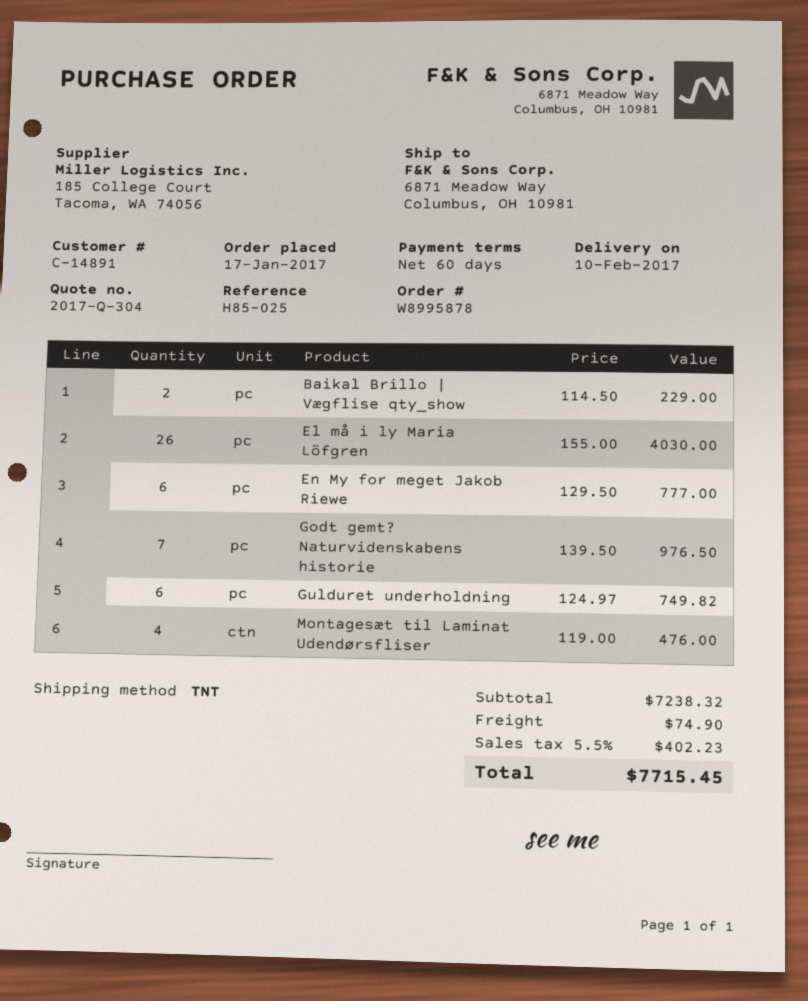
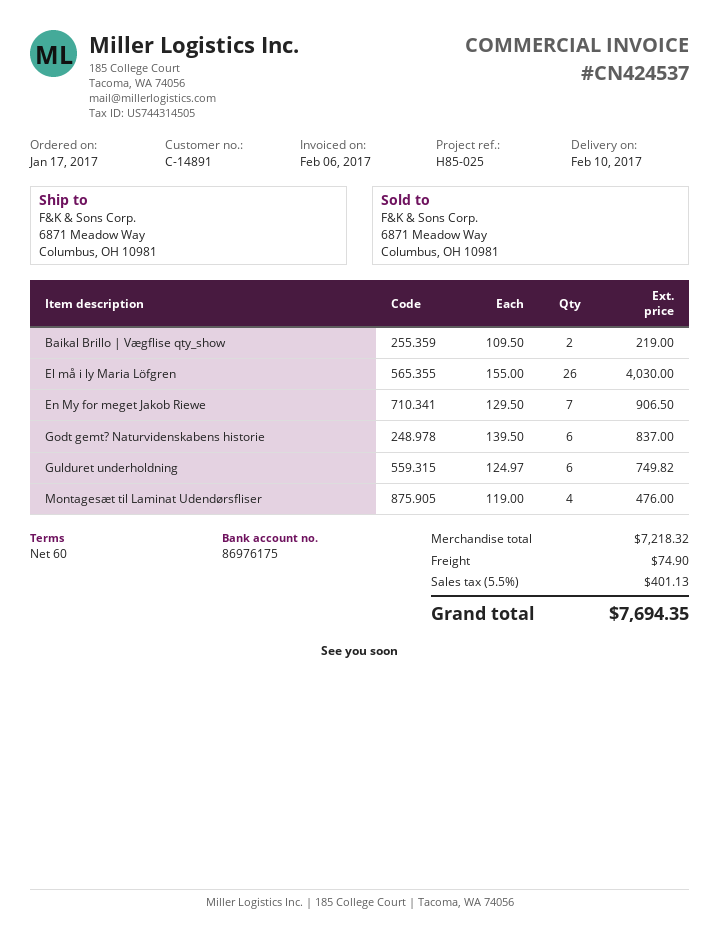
Baikal Brillo | Vægflise qty_show: 2 x 114.50 = 229.00 -> 2 x 109.50 = 219.00
En My for meget Jakob Riewe: 6 x 129.50 = 777.00 -> 7 x 129.50 = 906.50
Godt gemt? Naturvidenskabens historie: 7 x 139.50 = 976.50 -> 6 x 139.50 = 837.00
subtotal: 7238.32 -> 7218.32
tax: 5.5% = 402.23 -> 5.5% = 401.13
total: 7715.45 -> 7694.35

